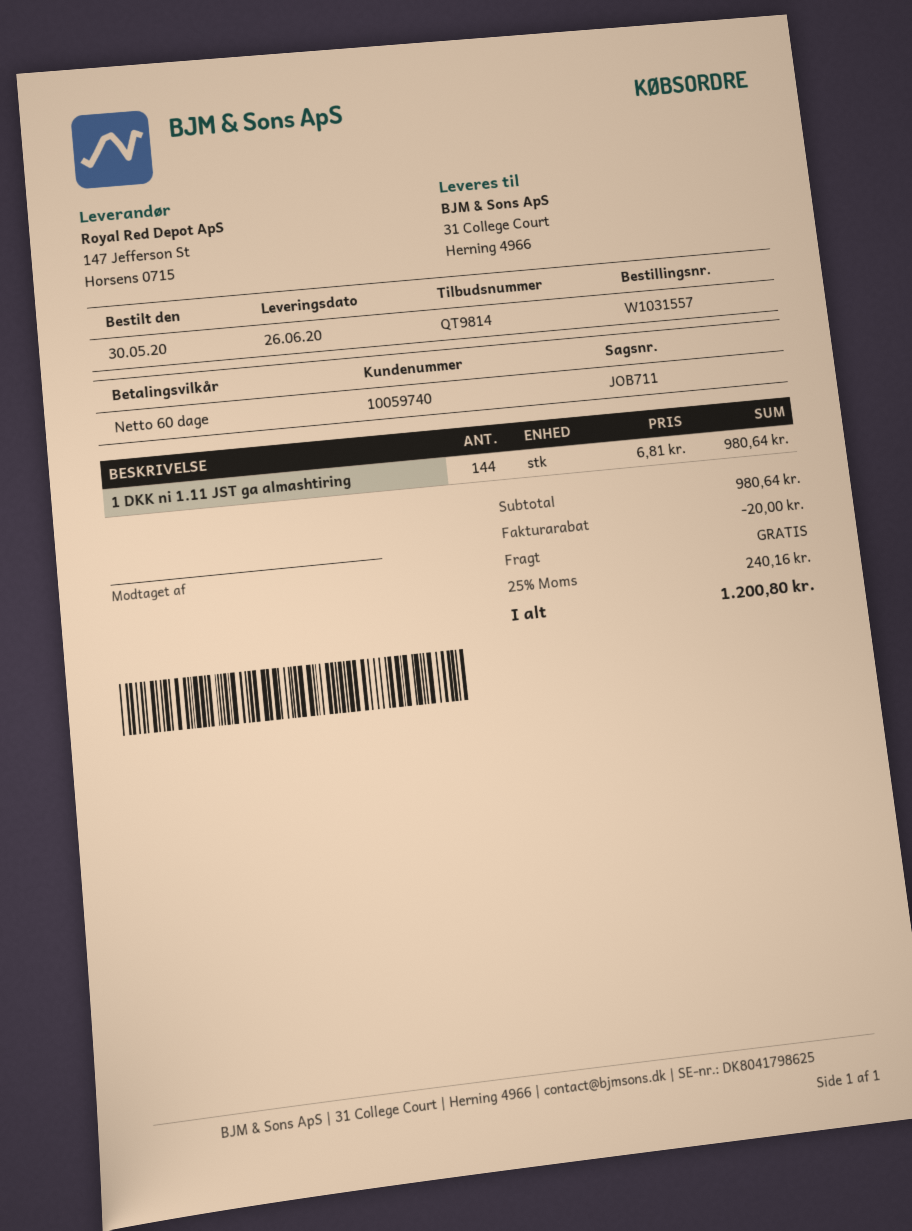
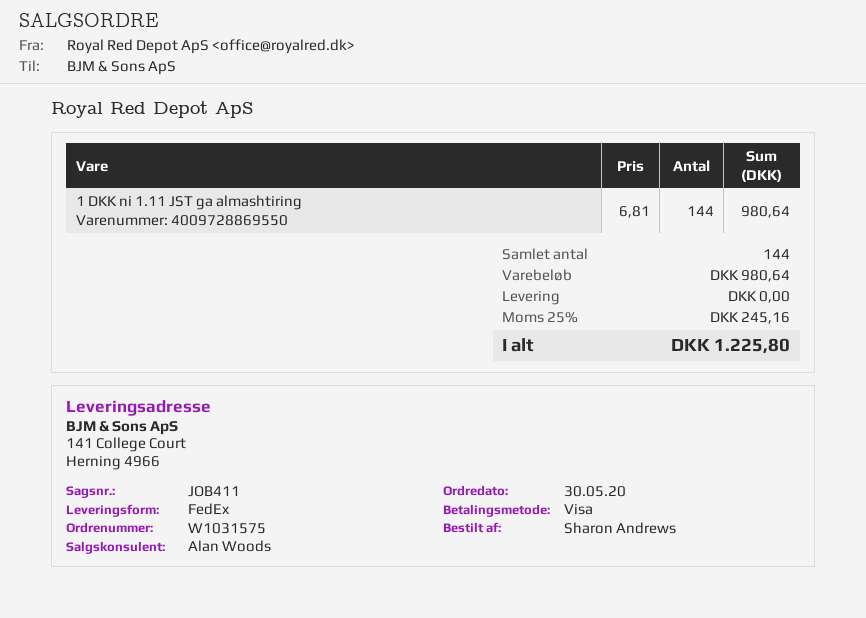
order number: W1031557 -> W1031575
reference: JOB711 -> JOB411
ship to: 31 College Court, Herning 4966 -> 141 College Court, Herning 4966
discount: 20.00 -> none
tax: 25% = 240.16 -> 25% = 245.16
total: 1200.80 -> 1225.80

